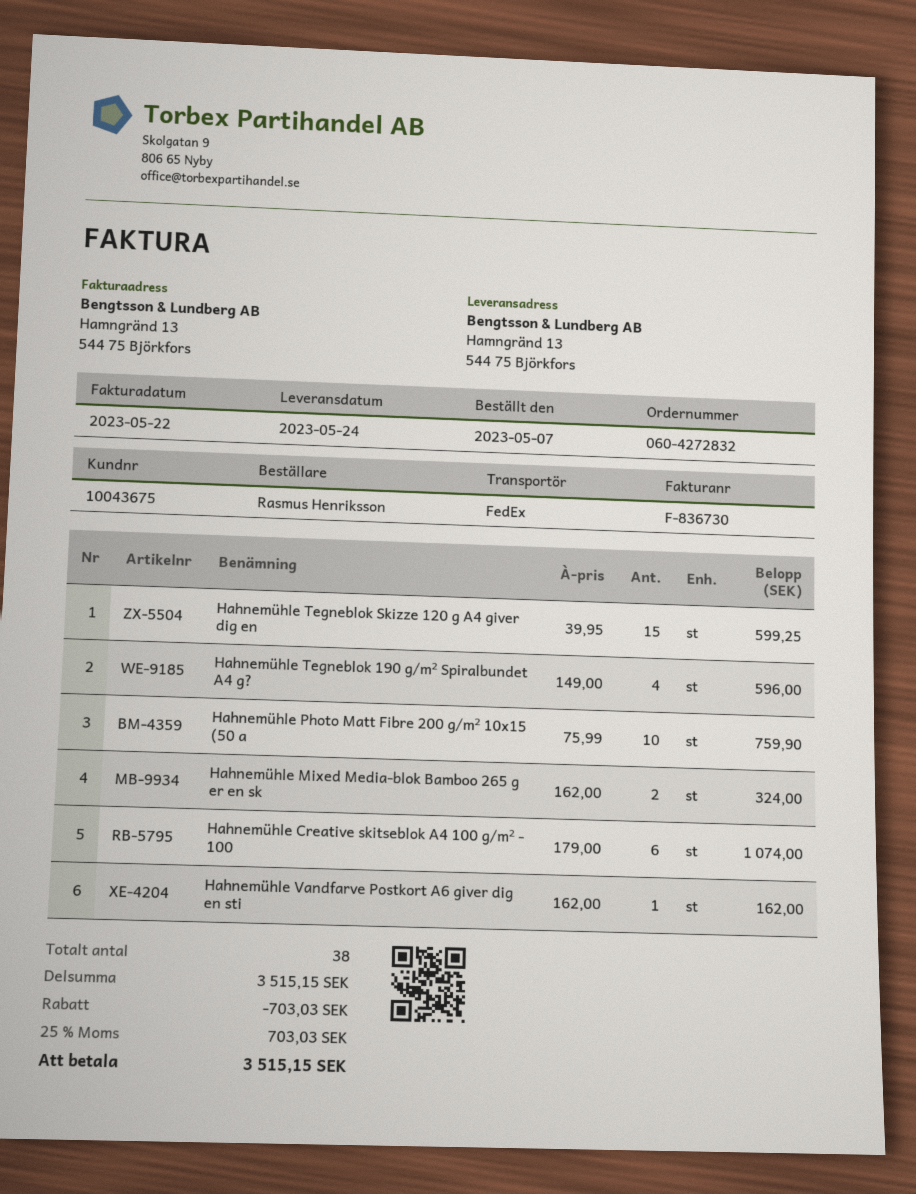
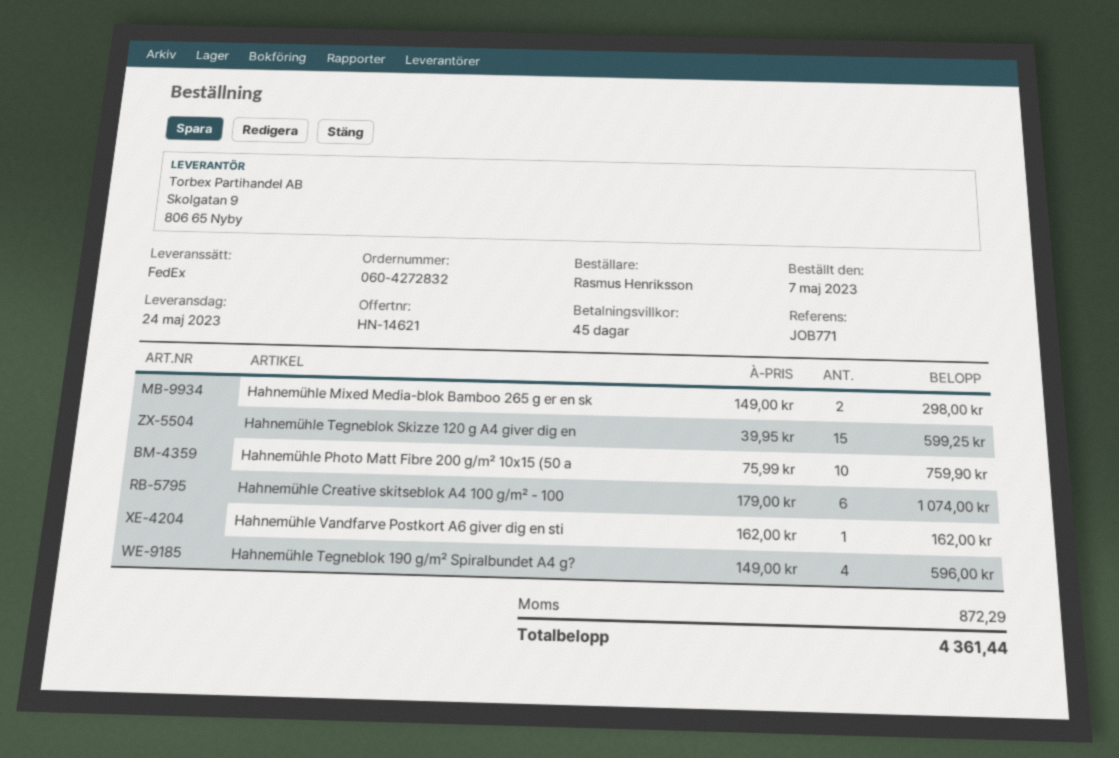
Hahnemühle Mixed Media-blok Bamboo 265 g er en sk: 2 x 162.00 = 324.00 -> 2 x 149.00 = 298.00
discount: 703.03 -> none
tax: 703.03 -> 872.29
total: 3515.15 -> 4361.44

